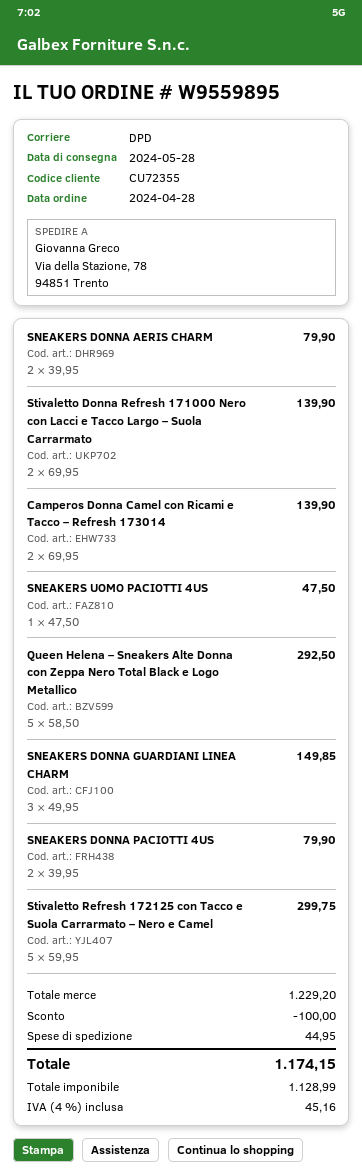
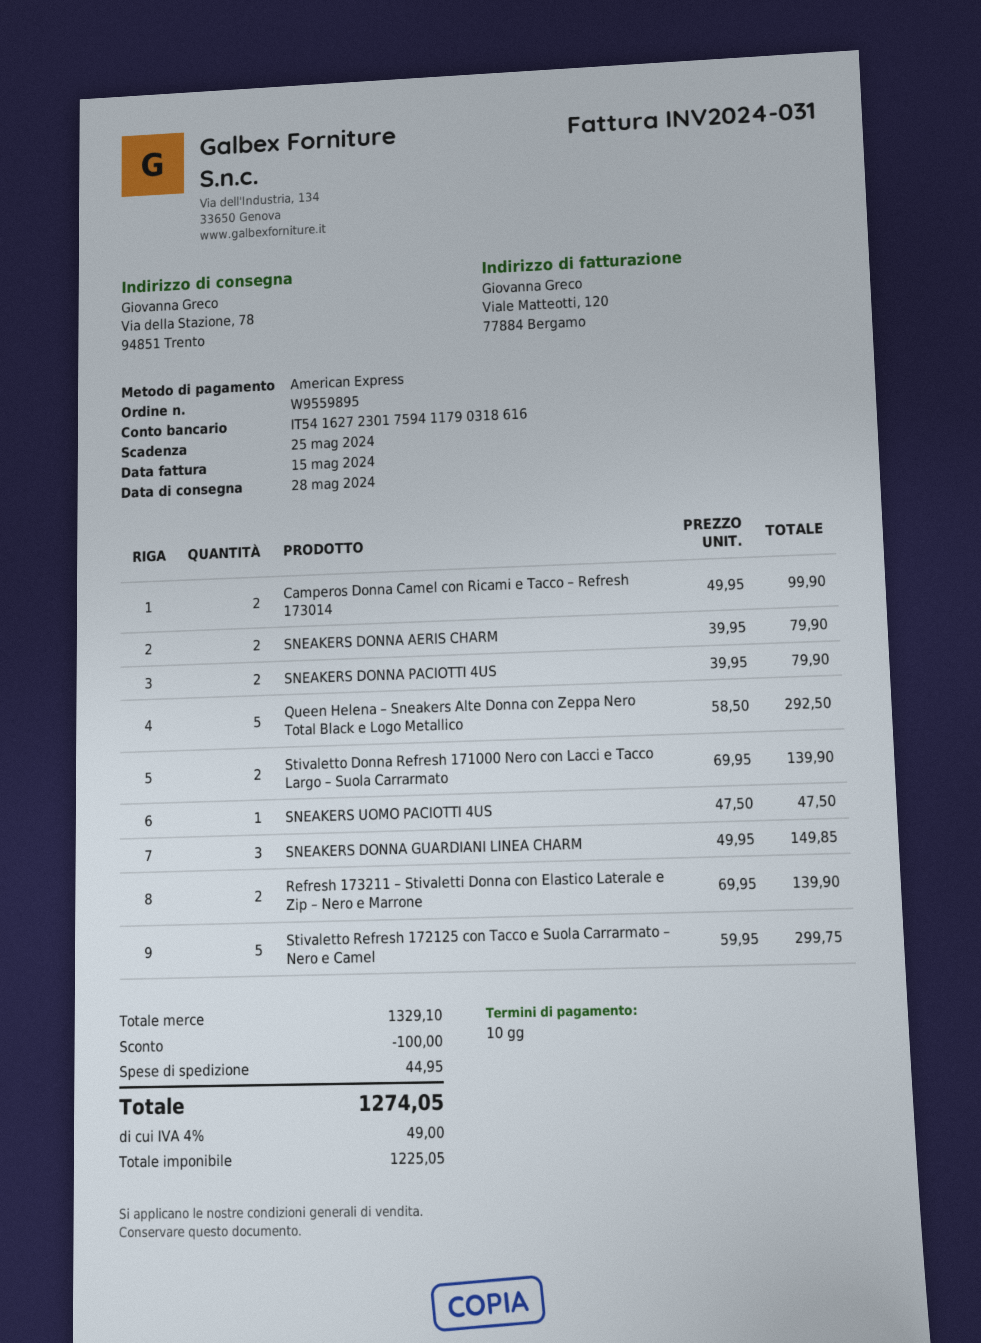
Camperos Donna Camel con Ricami e Tacco – Refresh 173014: 2 x 69.95 = 139.90 -> 2 x 49.95 = 99.90
Refresh 173211 – Stivaletti Donna con Elastico Laterale e Zip – Nero e Marrone: none -> 2 x 69.95 = 139.90
subtotal: 1229.20 -> 1329.10
net: 1128.99 -> 1225.05
tax: 4% = 45.16 -> 4% = 49.00
total: 1174.15 -> 1274.05

